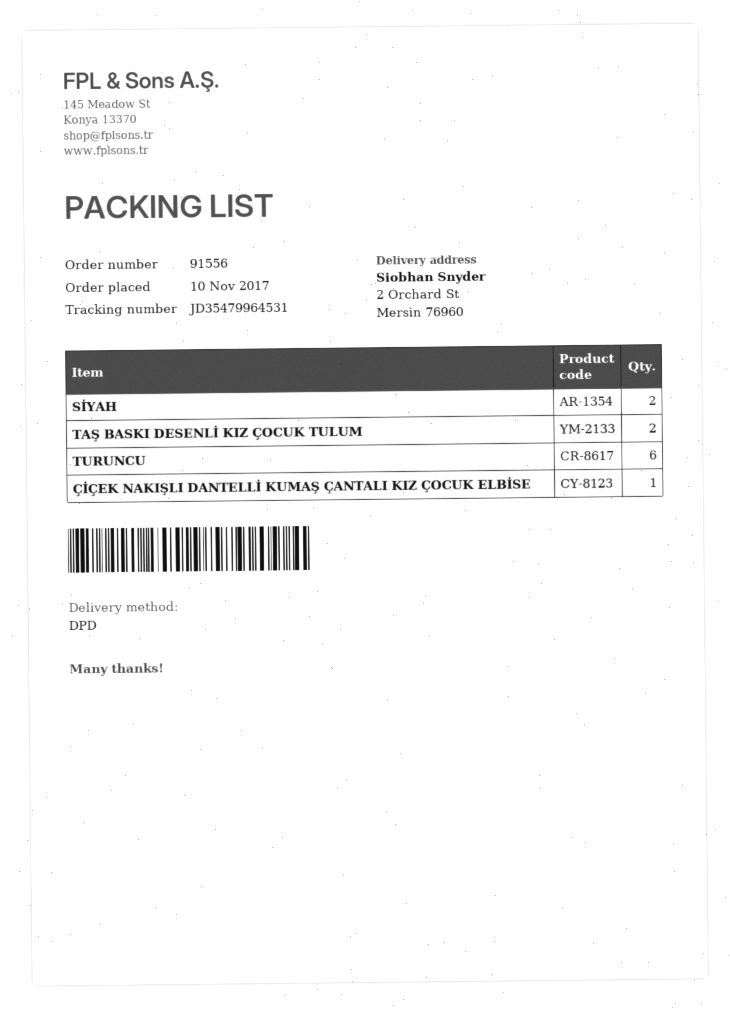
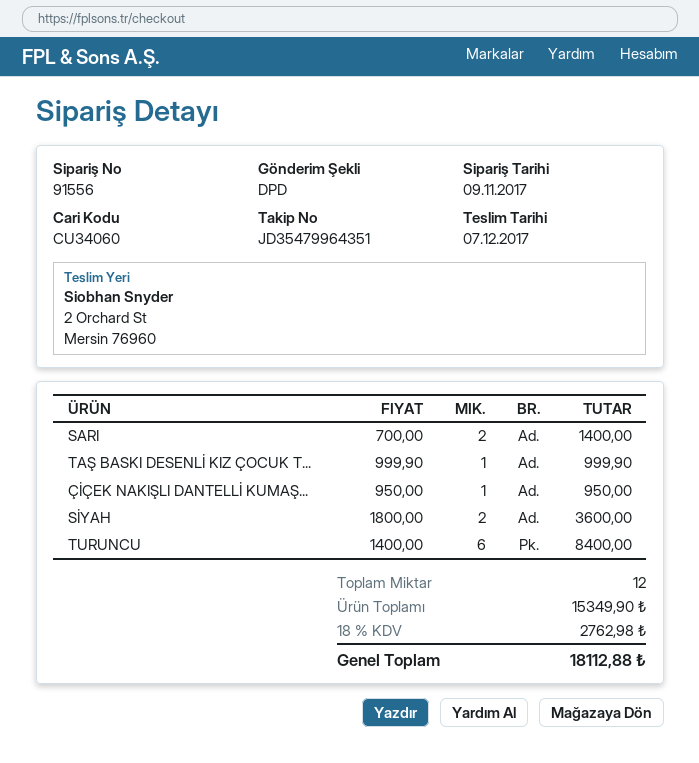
order date: 2017-11-10 -> 2017-11-09
tracking number: JD35479964531 -> JD35479964351
TAŞ BASKI DESENLİ KIZ ÇOCUK TULUM: 2 -> 1
SARI: none -> 2

